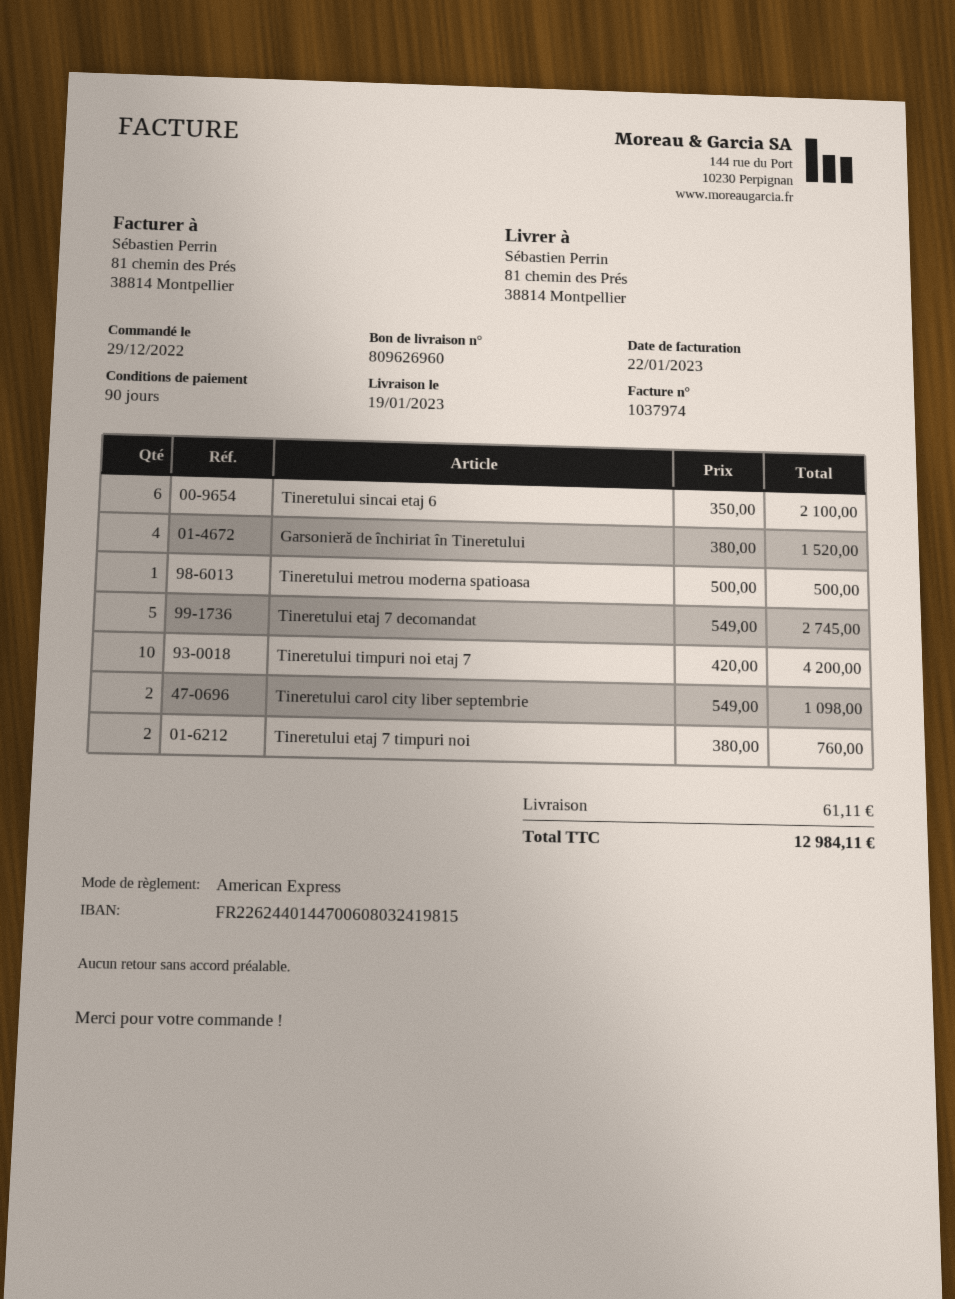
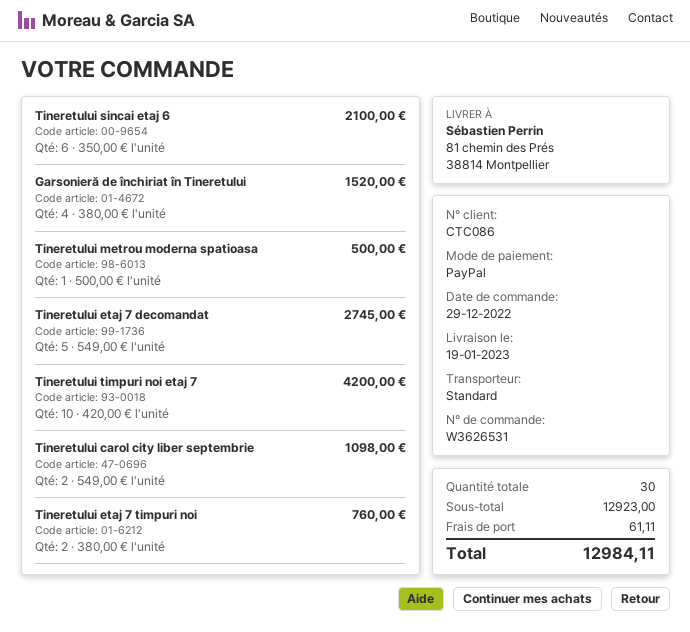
payment method: American Express -> PayPal

